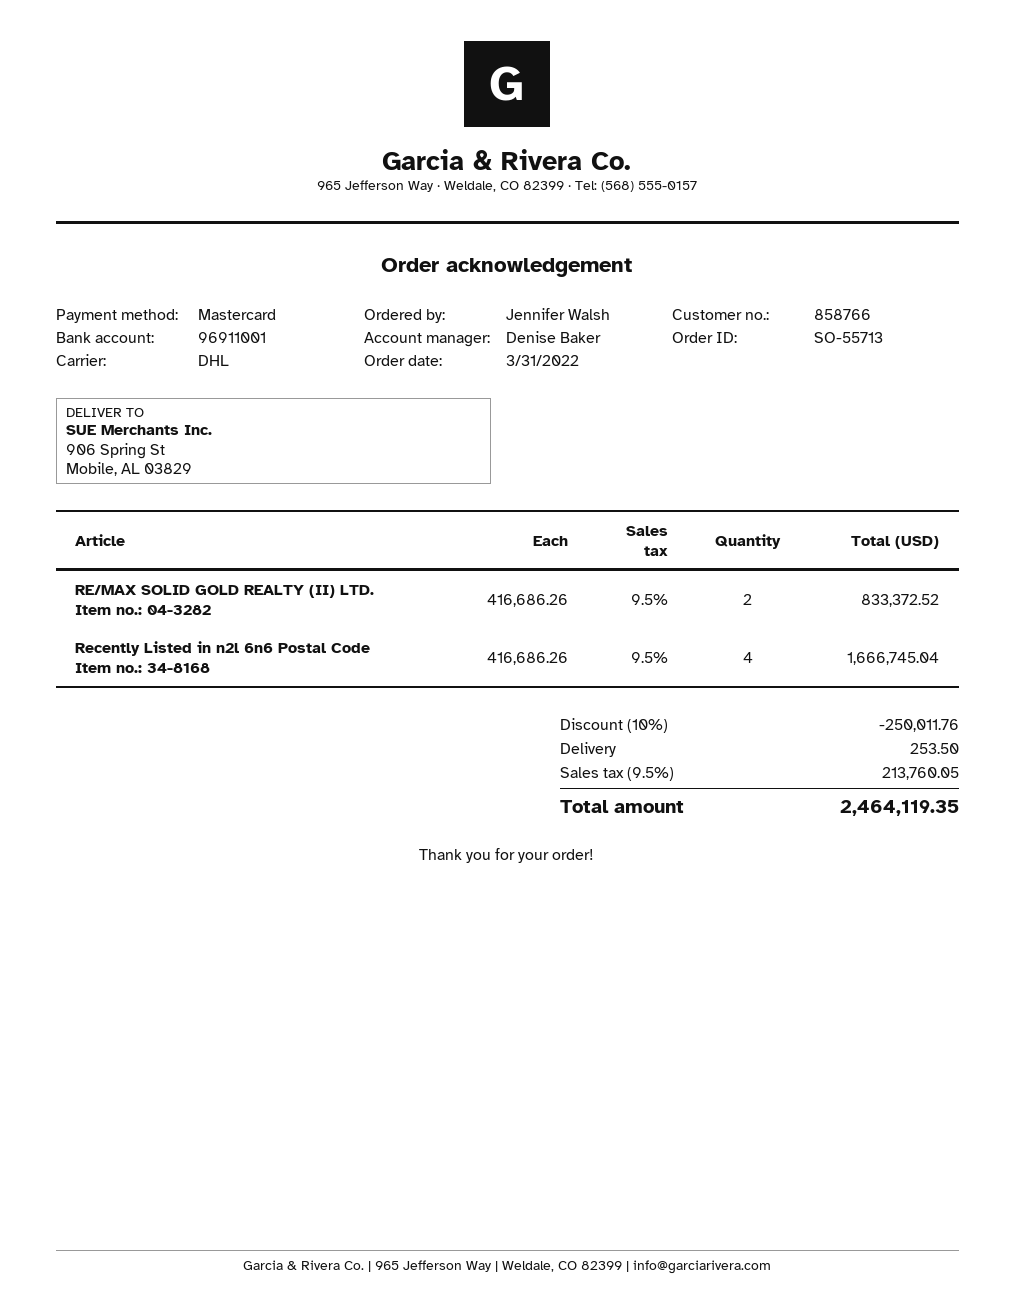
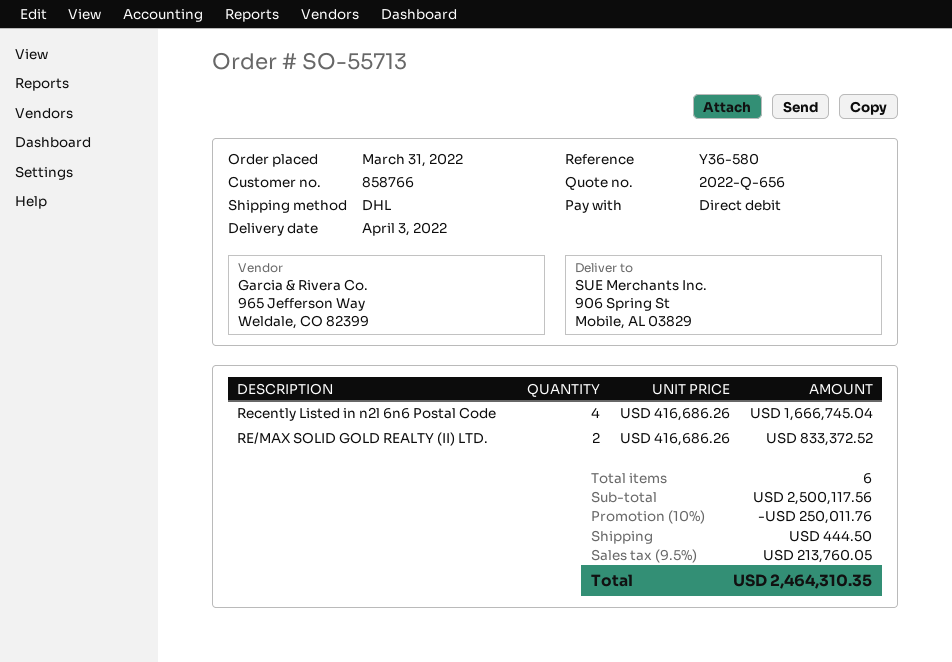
payment method: Mastercard -> direct debit
shipping: 253.50 -> 444.50
total: 2464119.35 -> 2464310.35

